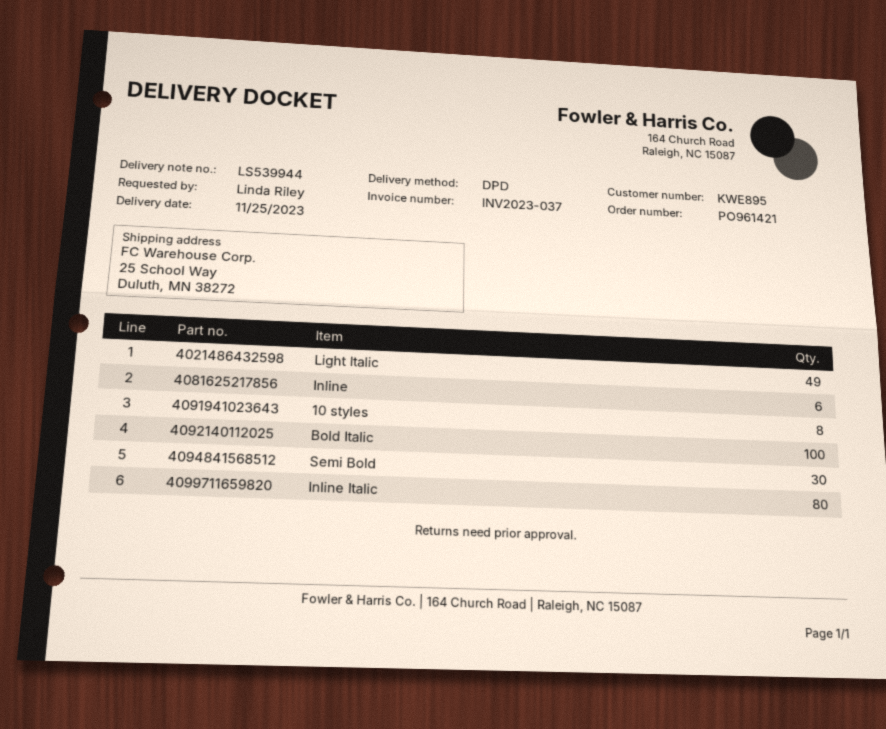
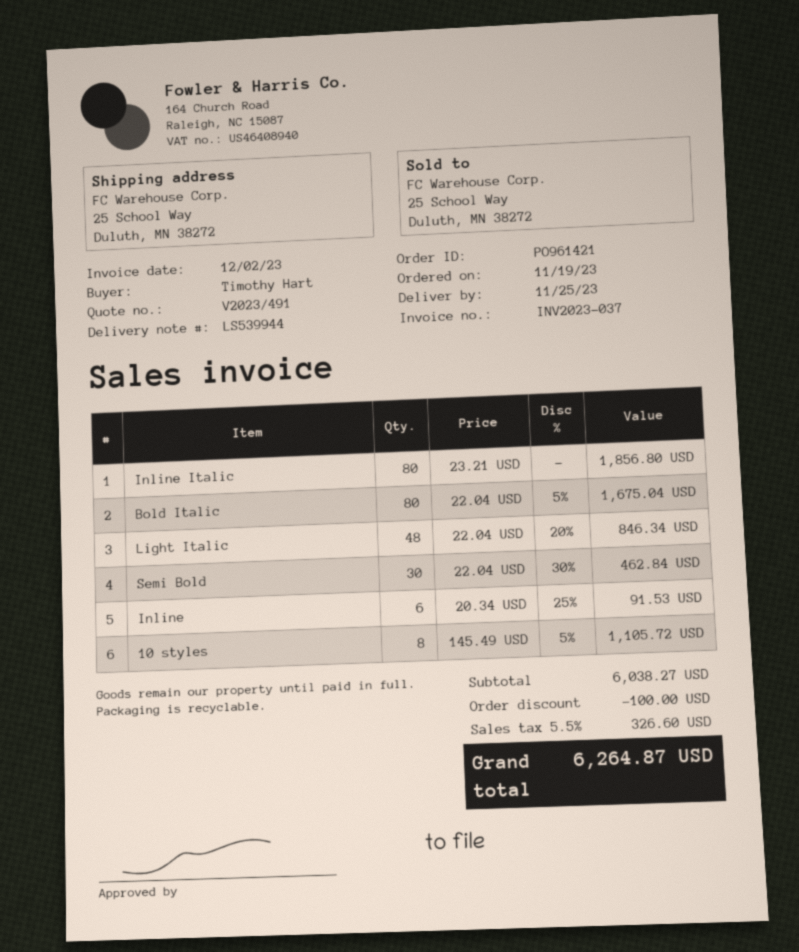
ordered by: Linda Riley -> Timothy Hart
Light Italic: 49 -> 48
Bold Italic: 100 -> 80

